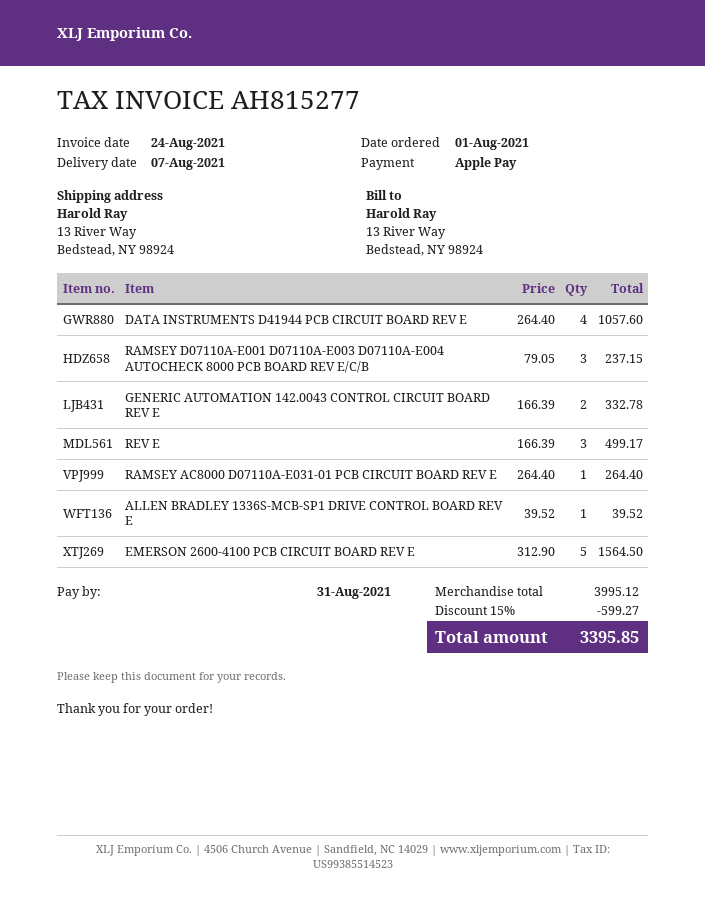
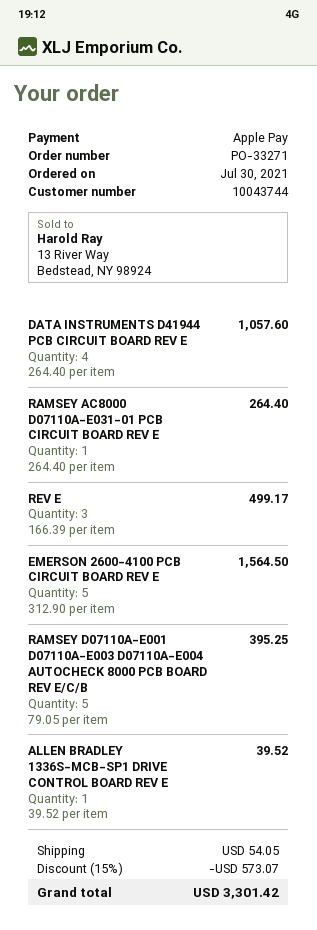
order date: 2021-08-01 -> 2021-07-30
RAMSEY D07110A-E001 D07110A-E003 D07110A-E004 AUTOCHECK 8000 PCB BOARD REV E/C/B: 3 x 79.05 = 237.15 -> 5 x 79.05 = 395.25
GENERIC AUTOMATION 142.0043 CONTROL CIRCUIT BOARD REV E: 2 x 166.39 = 332.78 -> none
discount: 15% = 599.27 -> 15% = 573.07
shipping: none -> 54.05
total: 3395.85 -> 3301.42

